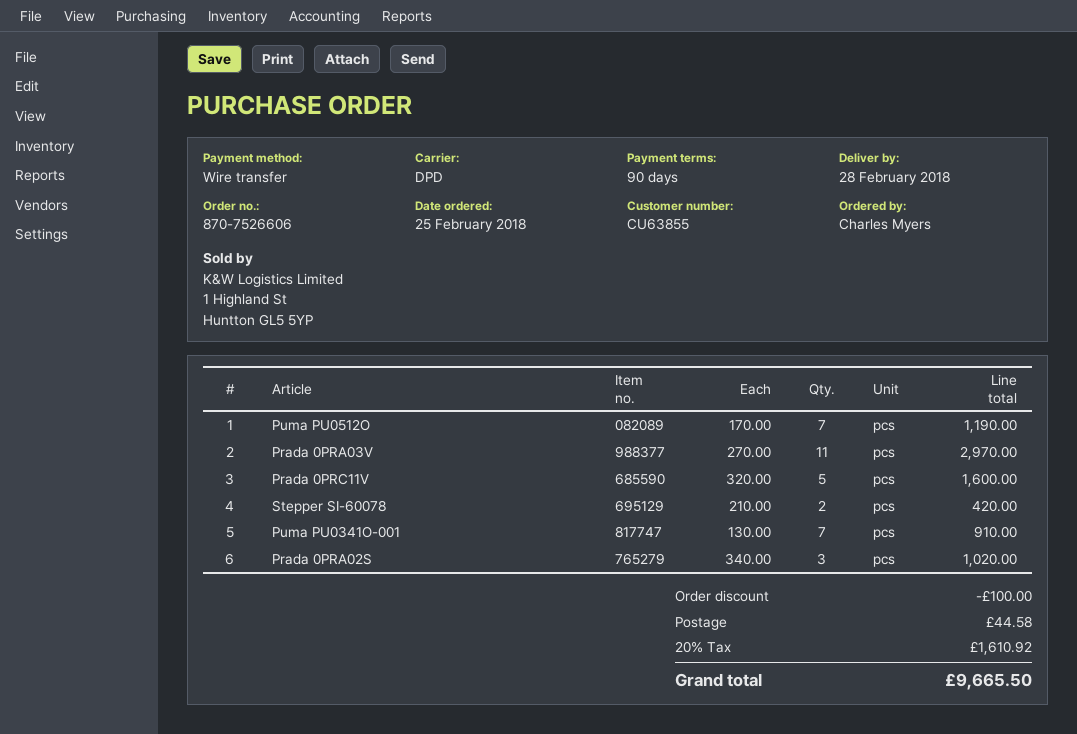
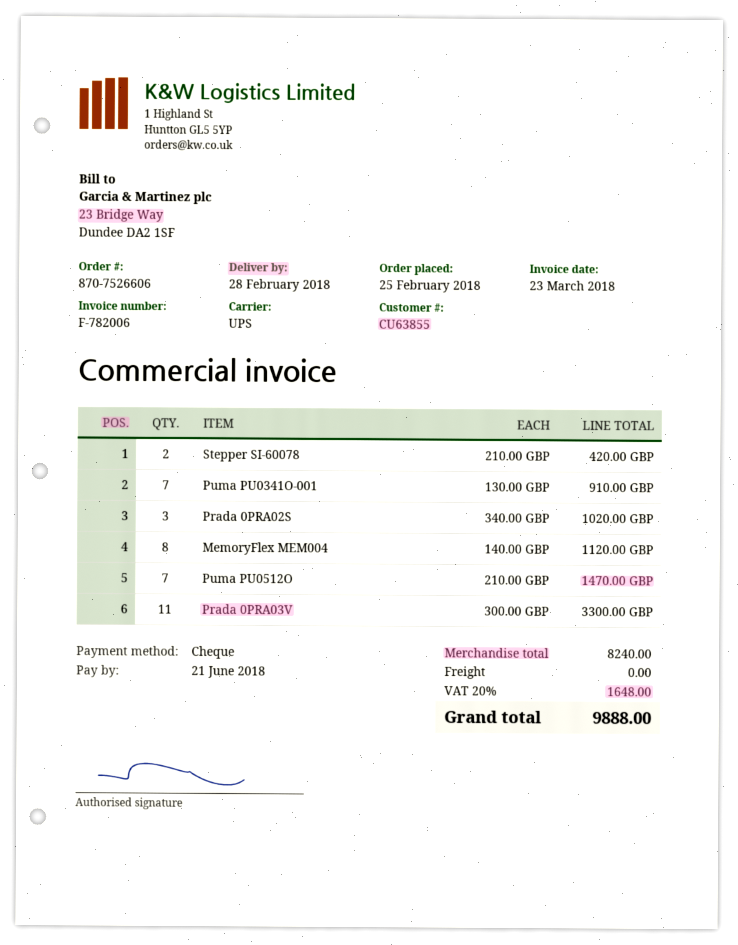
payment method: bank transfer -> cheque
shipping method: DPD -> UPS
Puma PU0512O: 7 x 170.00 = 1190.00 -> 7 x 210.00 = 1470.00
Prada 0PRA03V: 11 x 270.00 = 2970.00 -> 11 x 300.00 = 3300.00
Prada 0PRC11V: 5 x 320.00 = 1600.00 -> none
MemoryFlex MEM004: none -> 8 x 140.00 = 1120.00
discount: 100.00 -> none
shipping: 44.58 -> 0.00
tax: 20% = 1610.92 -> 20% = 1648.00
total: 9665.50 -> 9888.00

